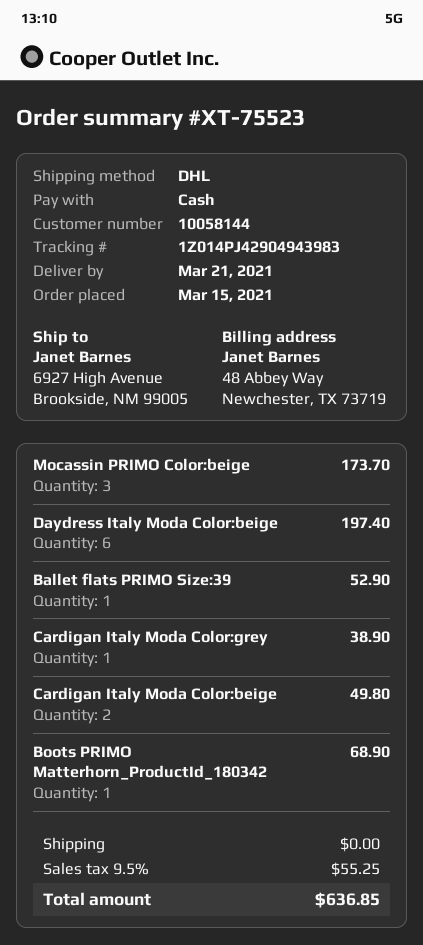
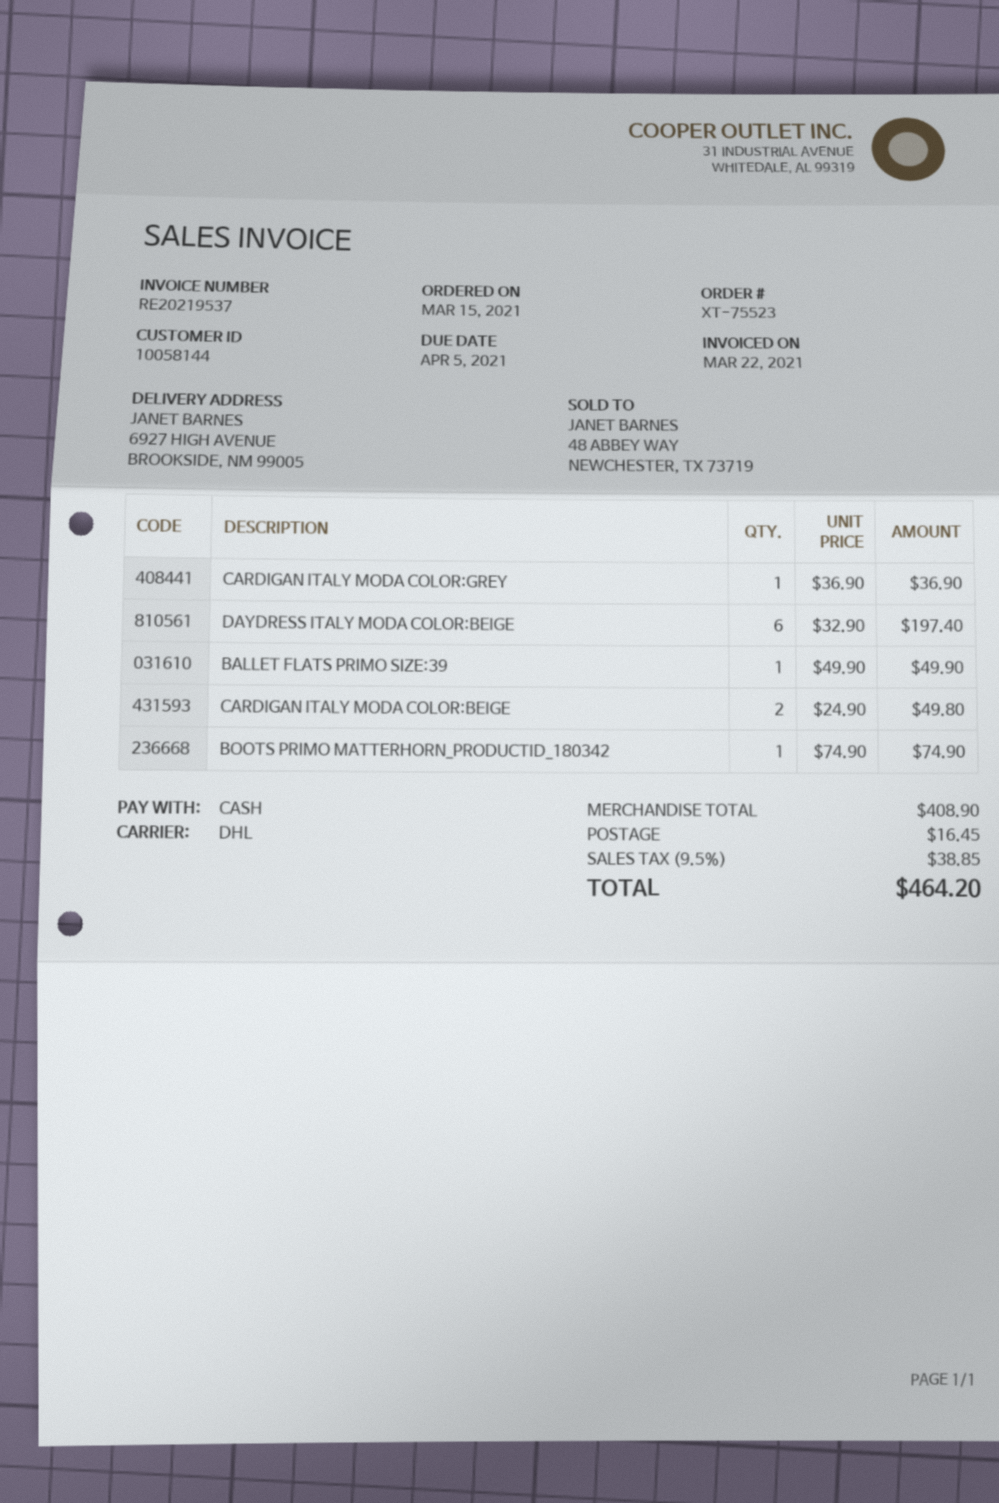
Mocassin PRIMO Color:beige: 3 for 173.70 -> none
Ballet flats PRIMO Size:39: 1 for 52.90 -> 1 for 49.90
Cardigan Italy Moda Color:grey: 1 for 38.90 -> 1 for 36.90
Boots PRIMO Matterhorn_ProductId_180342: 1 for 68.90 -> 1 for 74.90
shipping: 0.00 -> 16.45
tax: 9.5% = 55.25 -> 9.5% = 38.85
total: 636.85 -> 464.20

